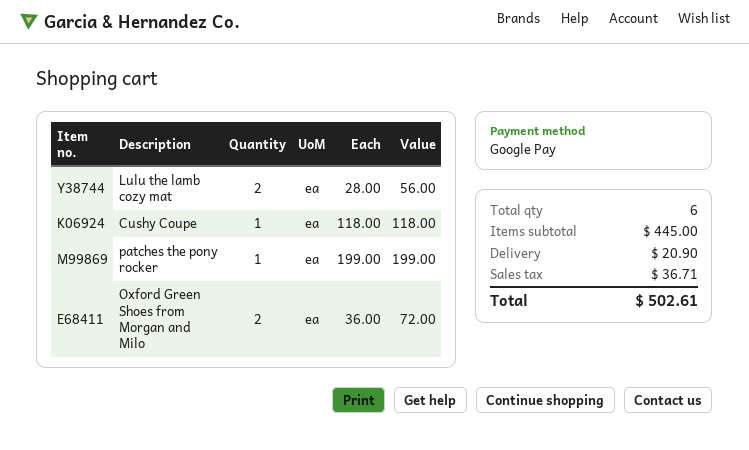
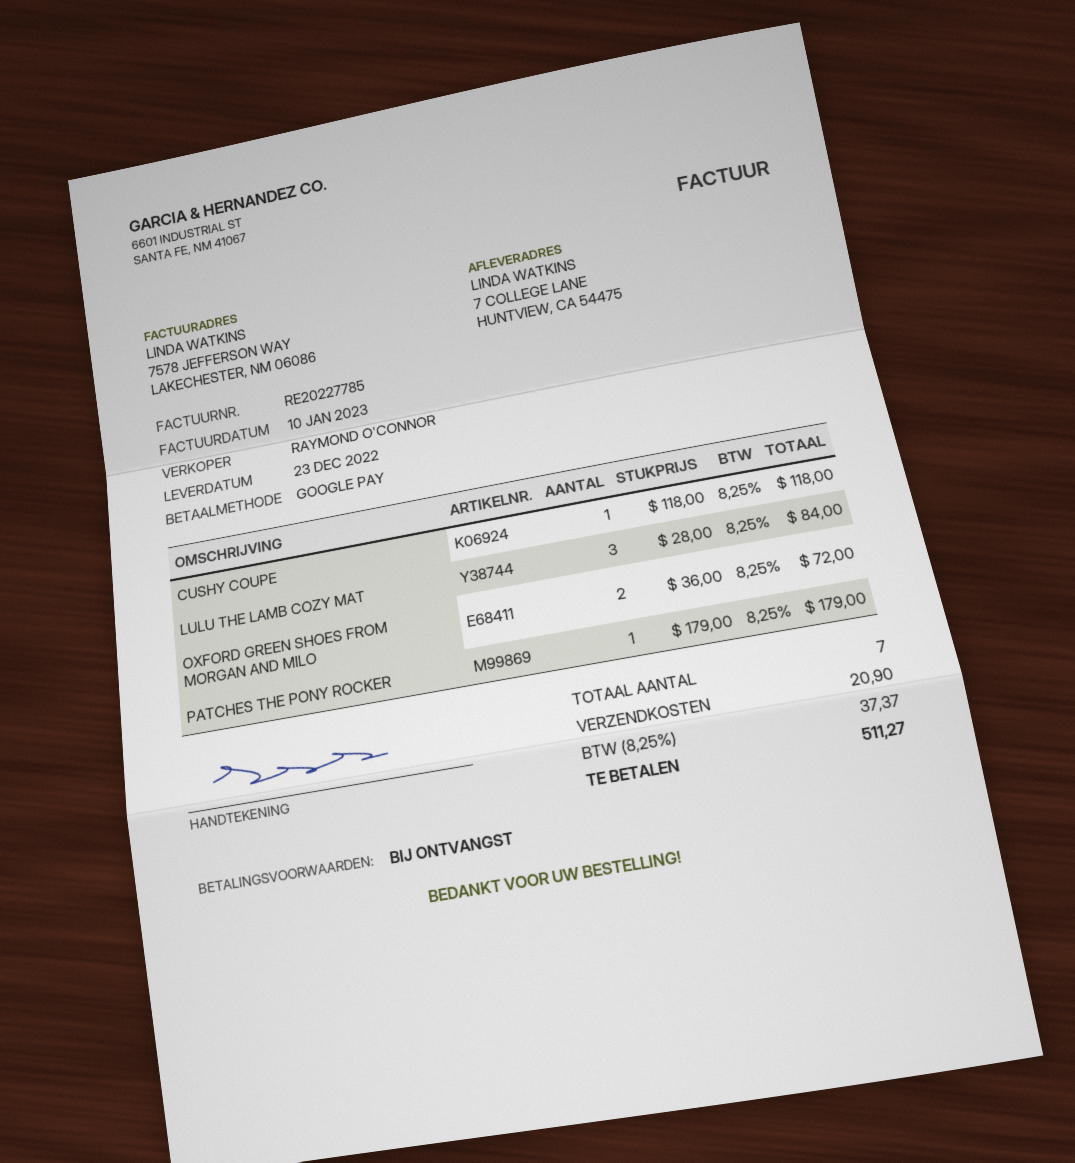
Lulu the lamb cozy mat: 2 x 28.00 = 56.00 -> 3 x 28.00 = 84.00
patches the pony rocker: 1 x 199.00 = 199.00 -> 1 x 179.00 = 179.00
total quantity: 6 -> 7
tax: 36.71 -> 37.37
total: 502.61 -> 511.27

